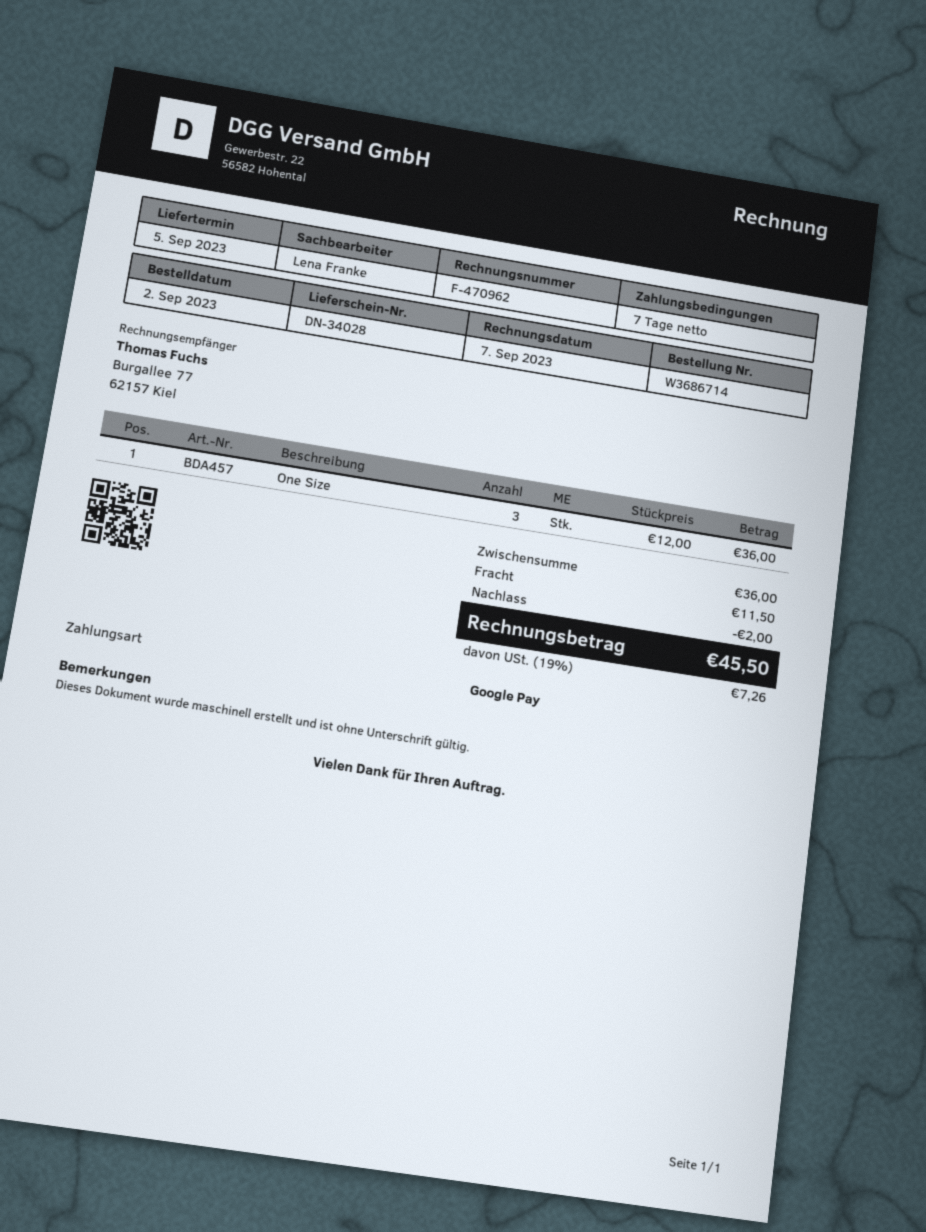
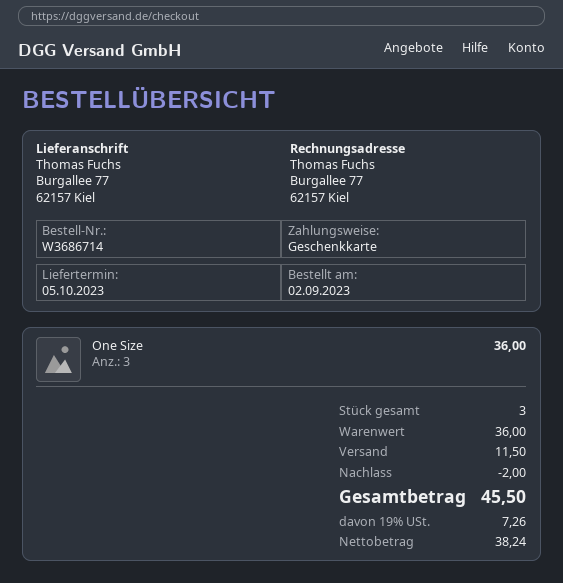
delivery date: 2023-09-05 -> 2023-10-05
payment method: Google Pay -> gift card

